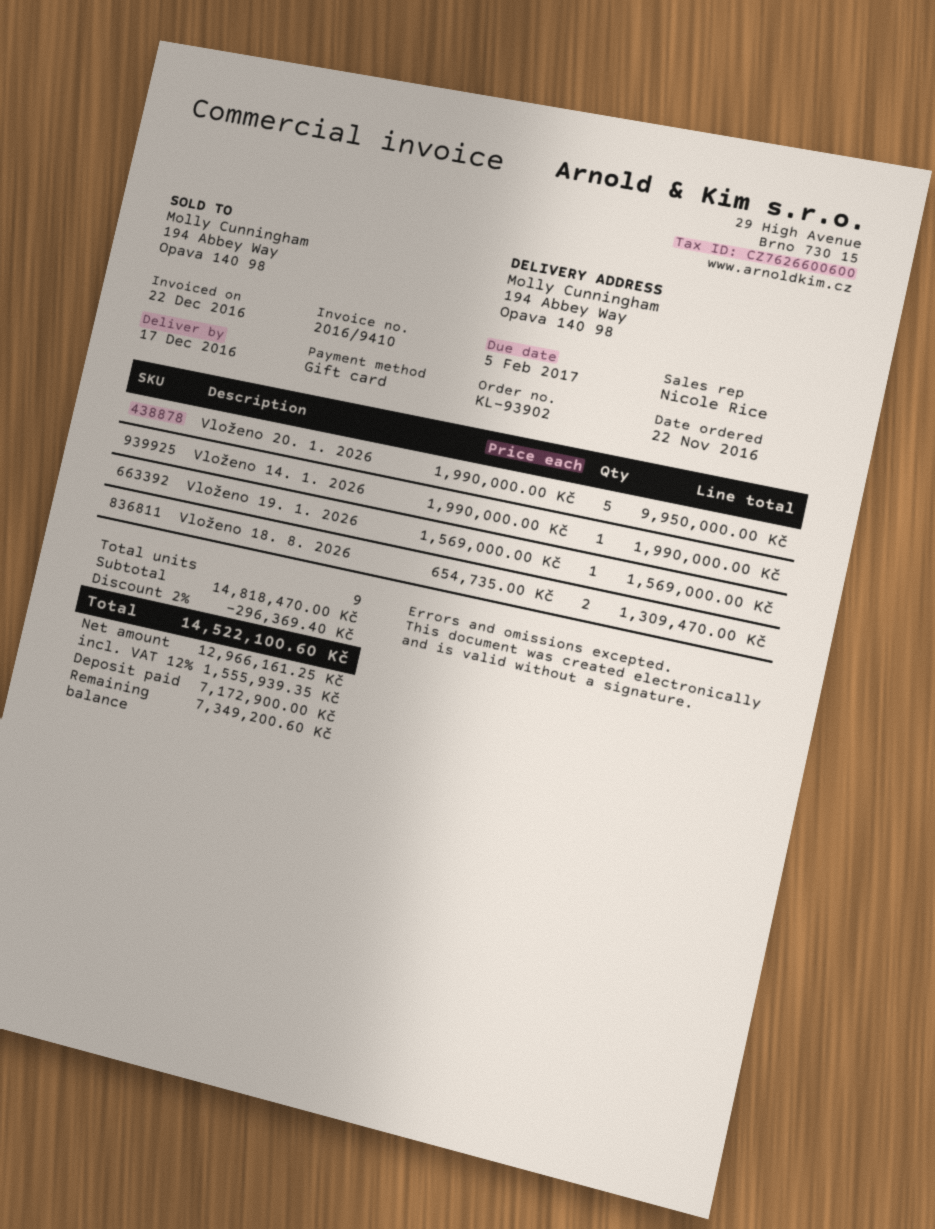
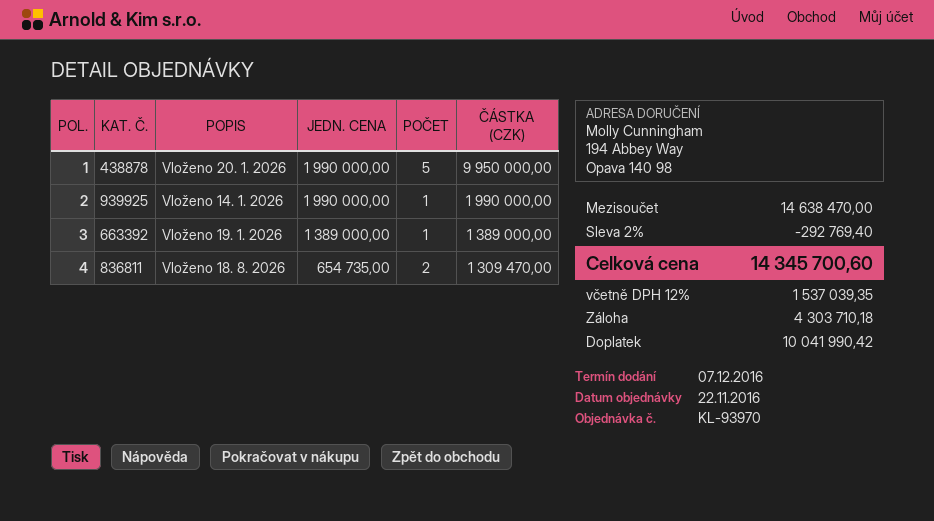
order number: KL-93902 -> KL-93970
delivery date: 2016-12-17 -> 2016-12-07
Vloženo 19. 1. 2026: 1 x 1569000.00 = 1569000.00 -> 1 x 1389000.00 = 1389000.00
subtotal: 14818470.00 -> 14638470.00
discount: 2% = 296369.40 -> 2% = 292769.40
tax: 12% = 1555939.35 -> 12% = 1537039.35
total: 14522100.60 -> 14345700.60
deposit: 7172900.00 -> 4303710.18
balance: 7349200.60 -> 10041990.42

